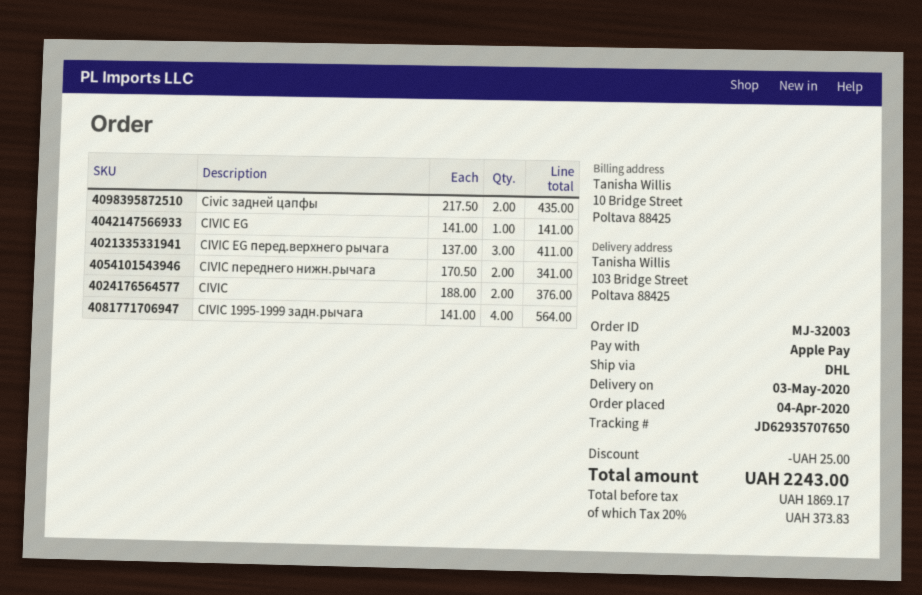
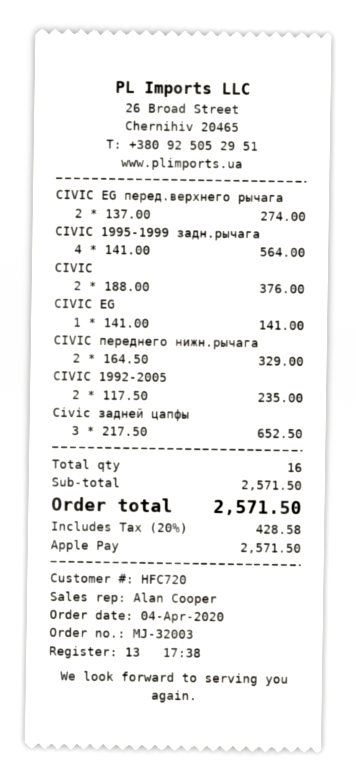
Civic задней цапфы: 2 x 217.50 = 435.00 -> 3 x 217.50 = 652.50
CIVIC EG перед.верхнего рычага: 3 x 137.00 = 411.00 -> 2 x 137.00 = 274.00
CIVIC переднего нижн.рычага: 2 x 170.50 = 341.00 -> 2 x 164.50 = 329.00
CIVIC 1992-2005: none -> 2 x 117.50 = 235.00
discount: 25.00 -> none
tax: 20% = 373.83 -> 20% = 428.58
total: 2243.00 -> 2571.50

